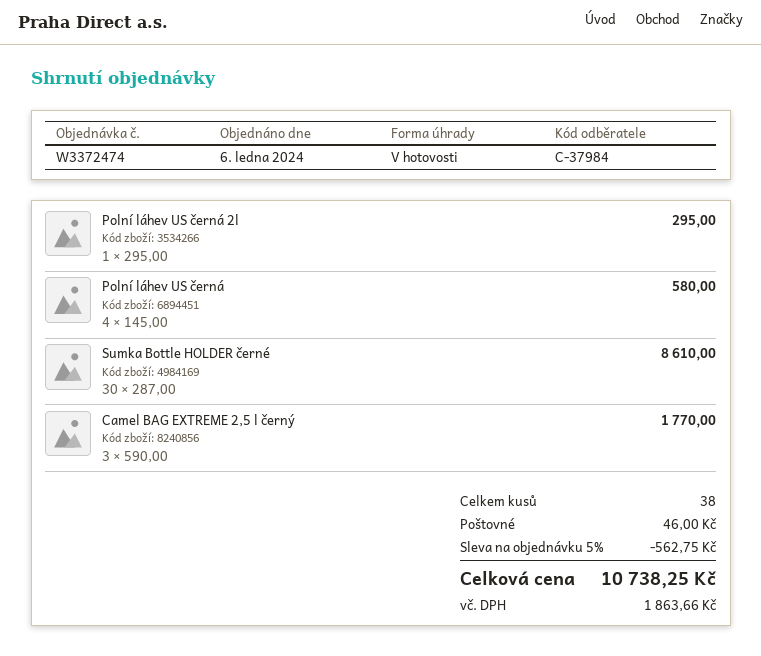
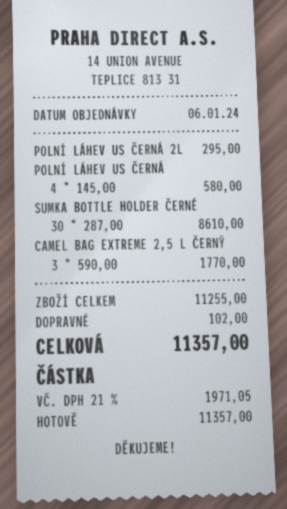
discount: 5% = 562.75 -> none
shipping: 46.00 -> 102.00
tax: 1863.66 -> 1971.05
total: 10738.25 -> 11357.00

